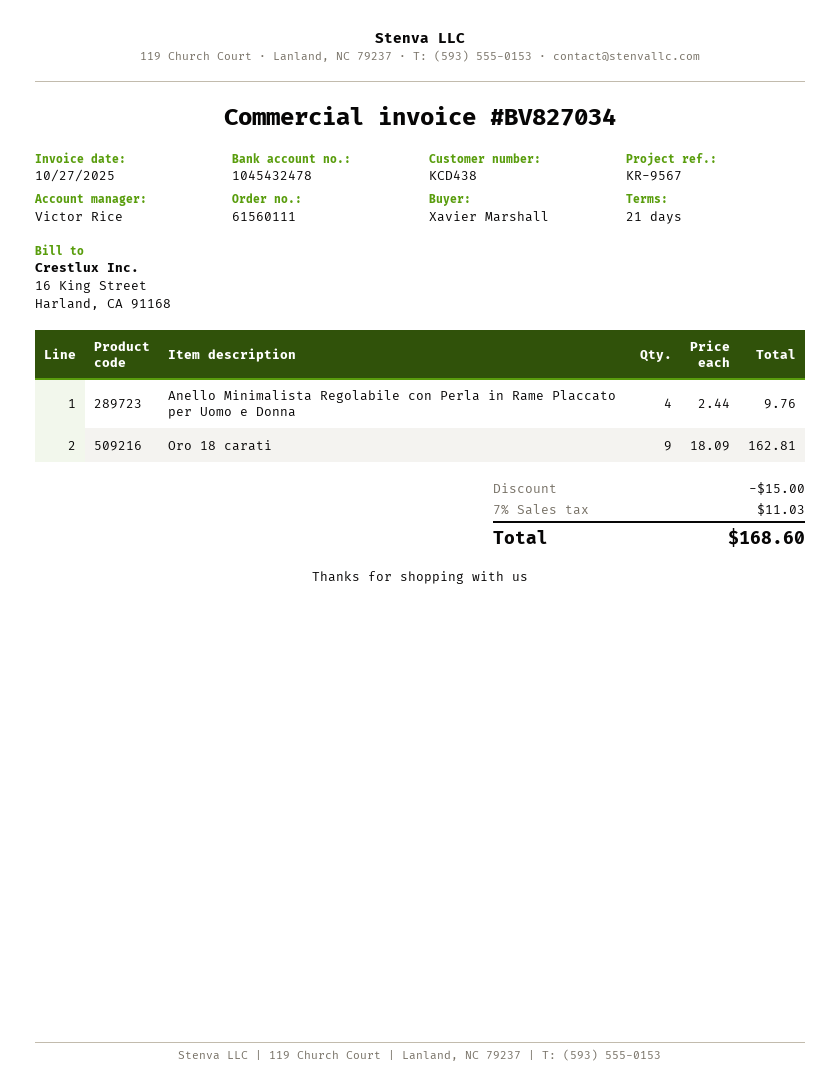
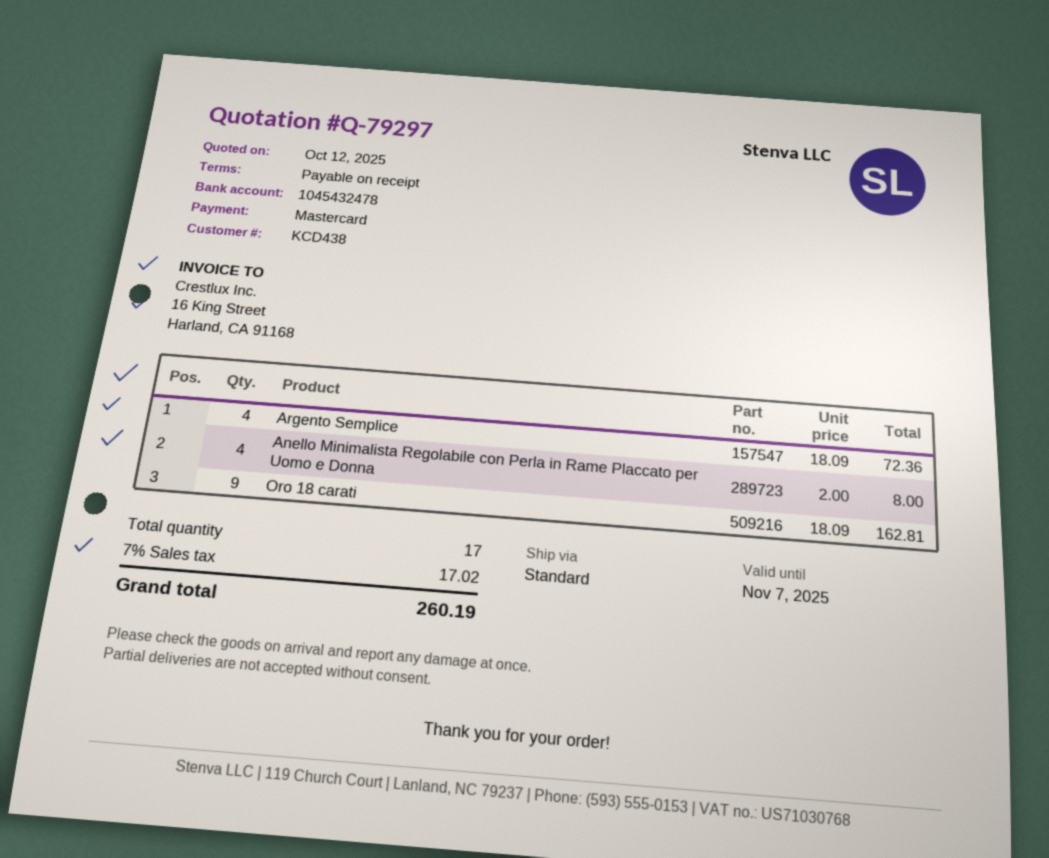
payment terms: 21 days -> on receipt
Anello Minimalista Regolabile con Perla in Rame Placcato per Uomo e Donna: 4 x 2.44 = 9.76 -> 4 x 2.00 = 8.00
Argento Semplice: none -> 4 x 18.09 = 72.36
discount: 15.00 -> none
tax: 7% = 11.03 -> 7% = 17.02
total: 168.60 -> 260.19

